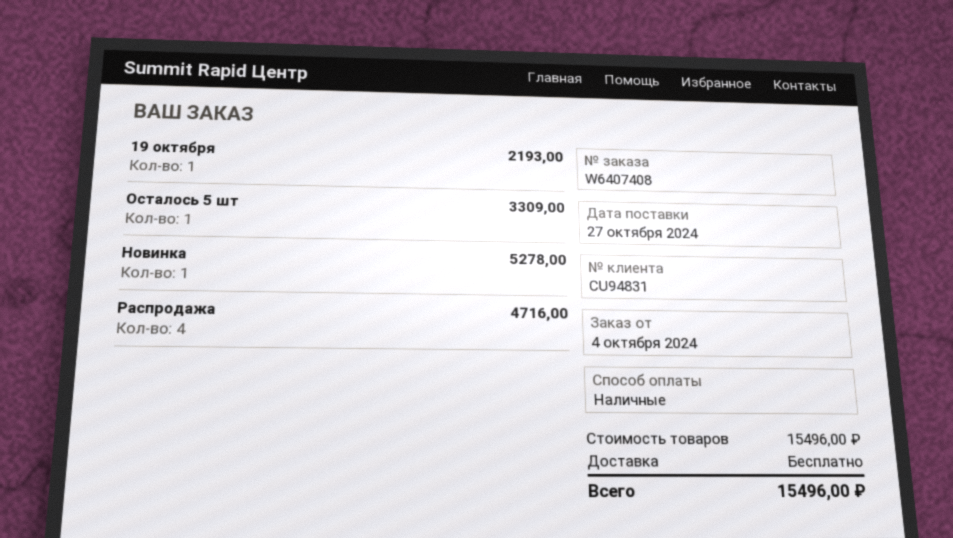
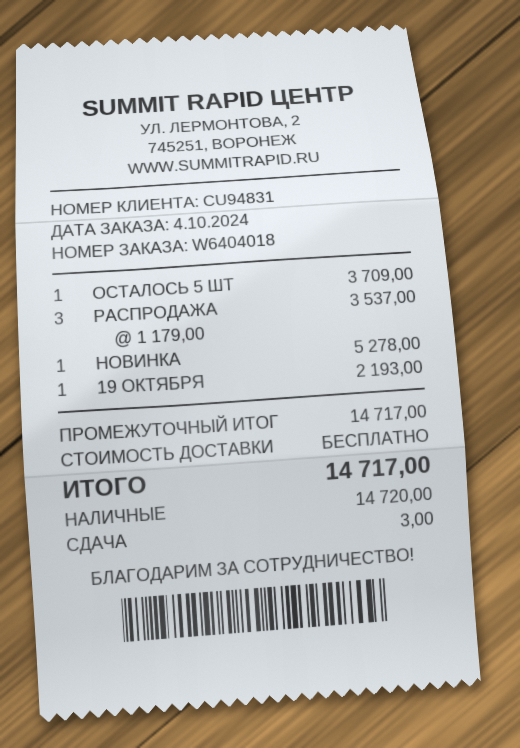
order number: W6407408 -> W6404018
Осталось 5 шт: 1 for 3309.00 -> 1 for 3709.00
Распродажа: 4 for 4716.00 -> 3 for 3537.00
subtotal: 15496.00 -> 14717.00
total: 15496.00 -> 14717.00

